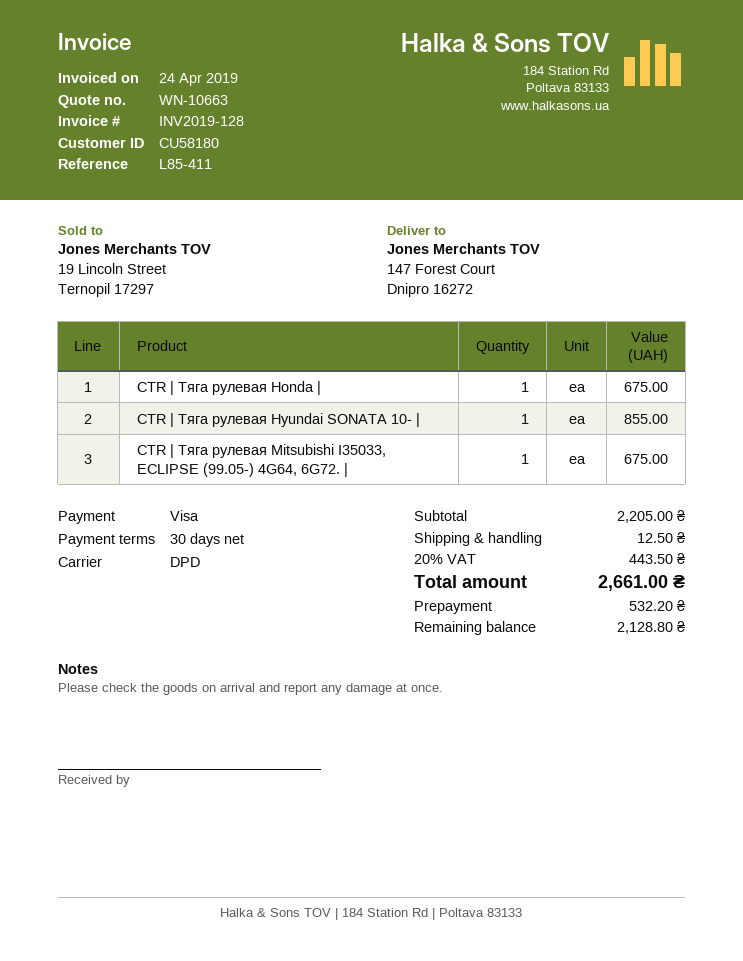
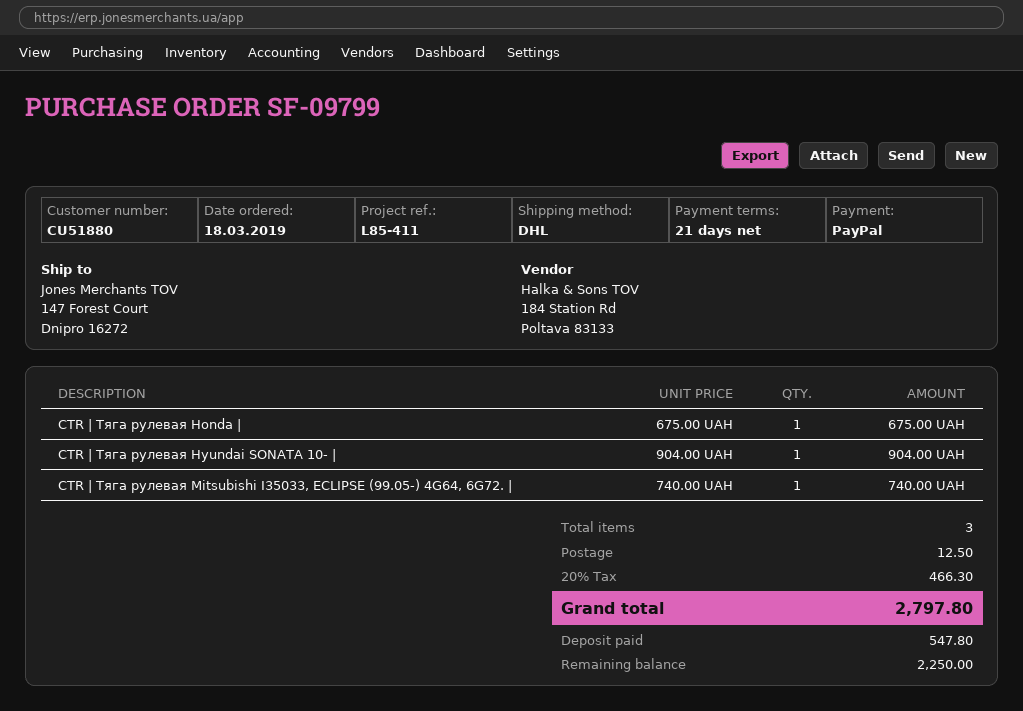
payment terms: 30 days -> 21 days
customer number: CU58180 -> CU51880
payment method: Visa -> PayPal
shipping method: DPD -> DHL
CTR | Тяга рулевая Hyundai SONATA 10- |: 1 for 855.00 -> 1 for 904.00
CTR | Тяга рулевая Mitsubishi I35033, ECLIPSE (99.05-) 4G64, 6G72. |: 1 for 675.00 -> 1 for 740.00
tax: 20% = 443.50 -> 20% = 466.30
total: 2661.00 -> 2797.80
deposit: 532.20 -> 547.80
balance: 2128.80 -> 2250.00

